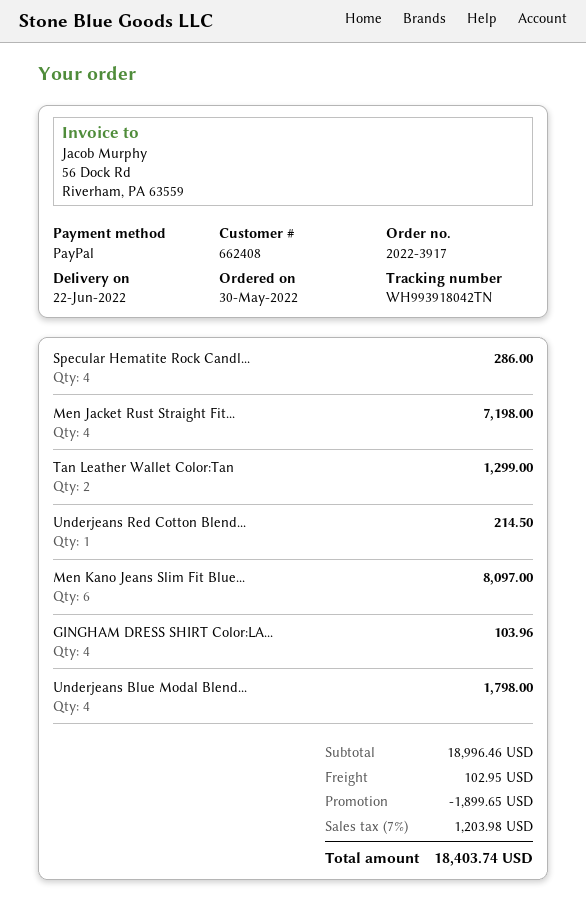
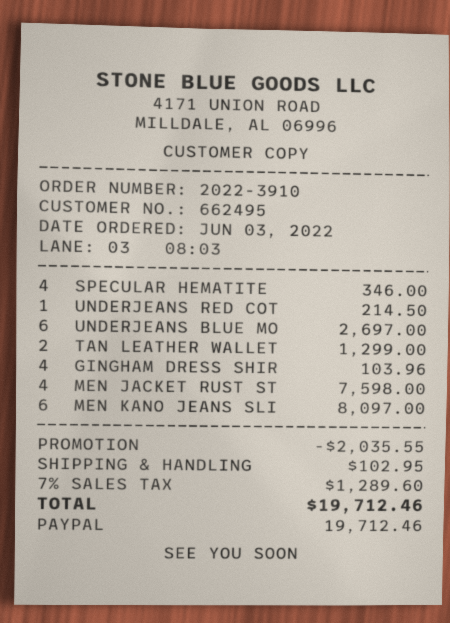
order number: 2022-3917 -> 2022-3910
order date: 2022-05-30 -> 2022-06-03
customer number: 662408 -> 662495
Specular Hematite Rock Candl...: 4 for 286.00 -> 4 for 346.00
Men Jacket Rust Straight Fit...: 4 for 7198.00 -> 4 for 7598.00
Underjeans Blue Modal Blend...: 4 for 1798.00 -> 6 for 2697.00
discount: 1899.65 -> 2035.55
tax: 7% = 1203.98 -> 7% = 1289.60
total: 18403.74 -> 19712.46

